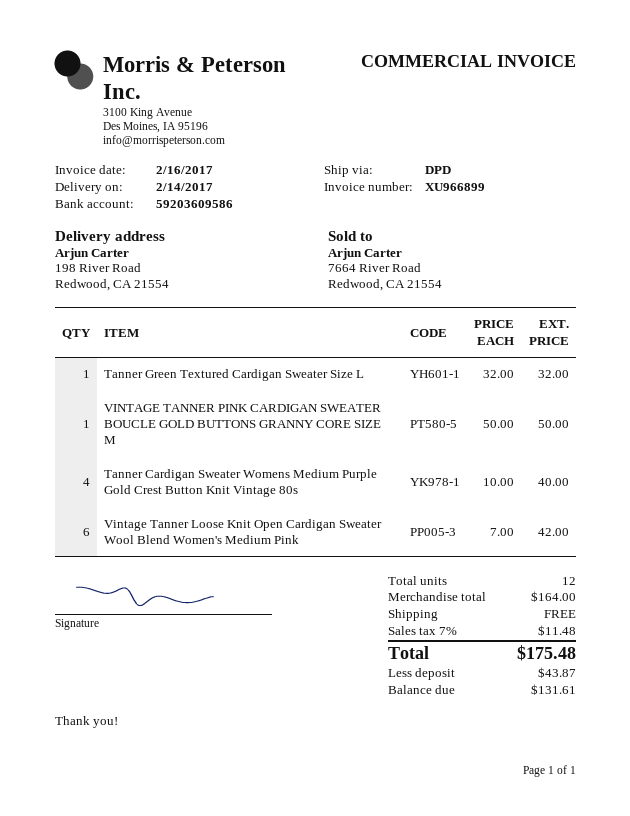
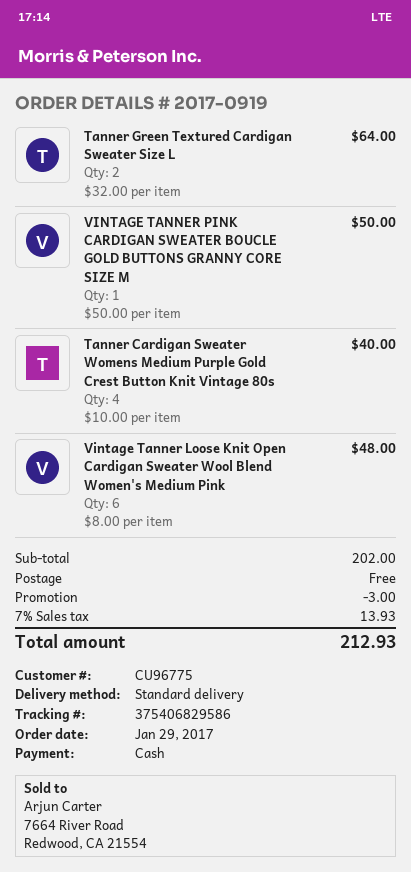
shipping method: DPD -> standard
Tanner Green Textured Cardigan Sweater Size L: 1 x 32.00 = 32.00 -> 2 x 32.00 = 64.00
Vintage Tanner Loose Knit Open Cardigan Sweater Wool Blend Women's Medium Pink: 6 x 7.00 = 42.00 -> 6 x 8.00 = 48.00
subtotal: 164.00 -> 202.00
discount: none -> 3.00
tax: 7% = 11.48 -> 7% = 13.93
total: 175.48 -> 212.93

